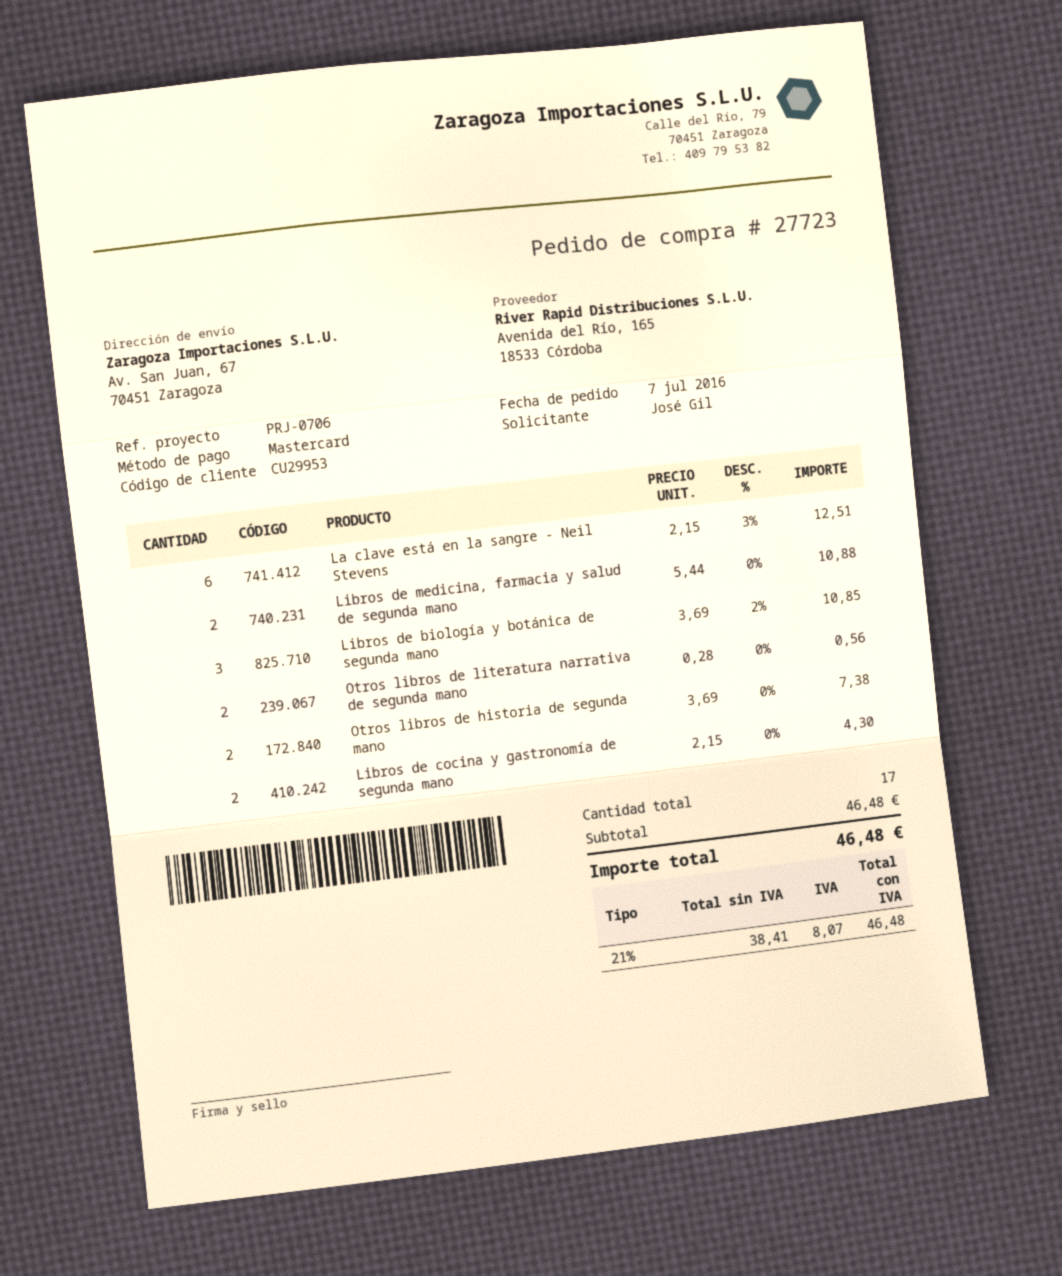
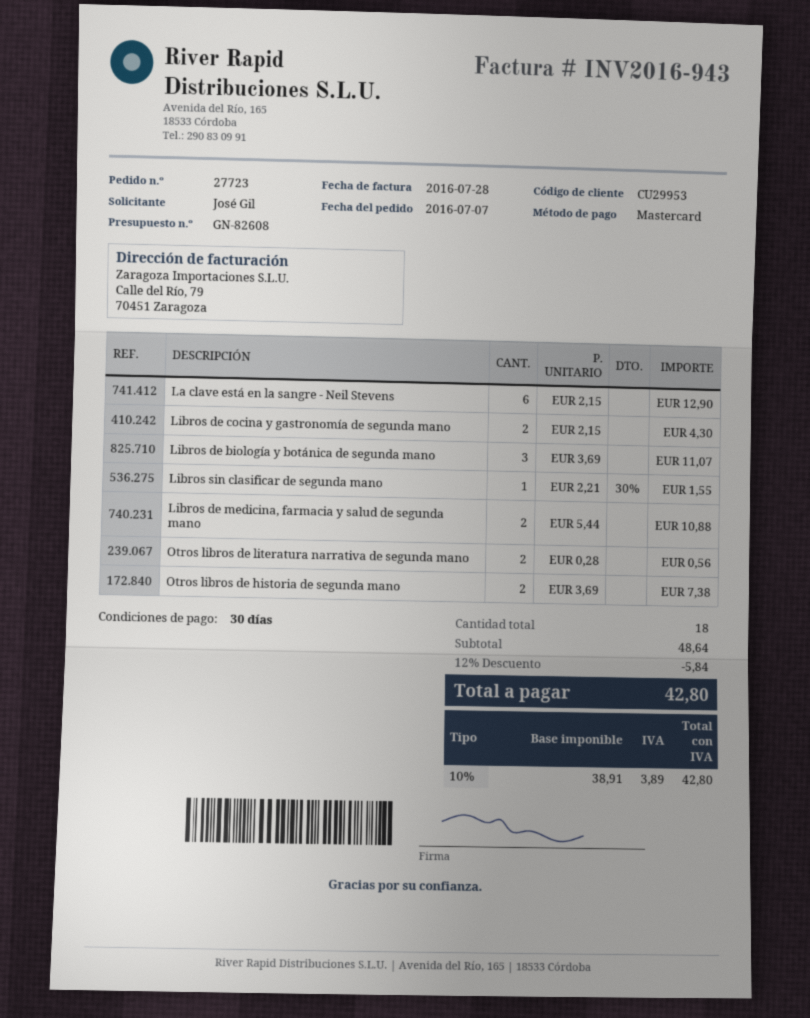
La clave está en la sangre - Neil Stevens: 6 x 2.15 - 3% = 12.51 -> 6 x 2.15 = 12.90
Libros de biología y botánica de segunda mano: 3 x 3.69 - 2% = 10.85 -> 3 x 3.69 = 11.07
Libros sin clasificar de segunda mano: none -> 1 x 2.21 - 30% = 1.55
total quantity: 17 -> 18
subtotal: 46.48 -> 48.64
discount: none -> 12% = 5.84
net: 38.41 -> 38.91
tax: 21% = 8.07 -> 10% = 3.89
total: 46.48 -> 42.80

